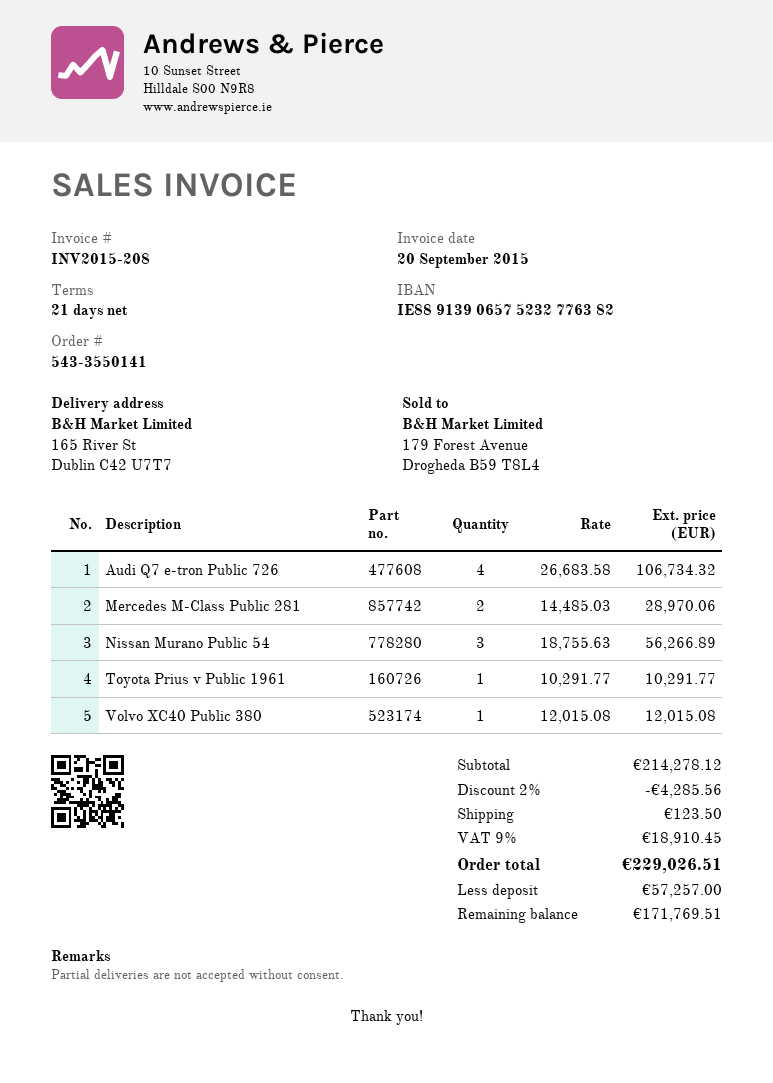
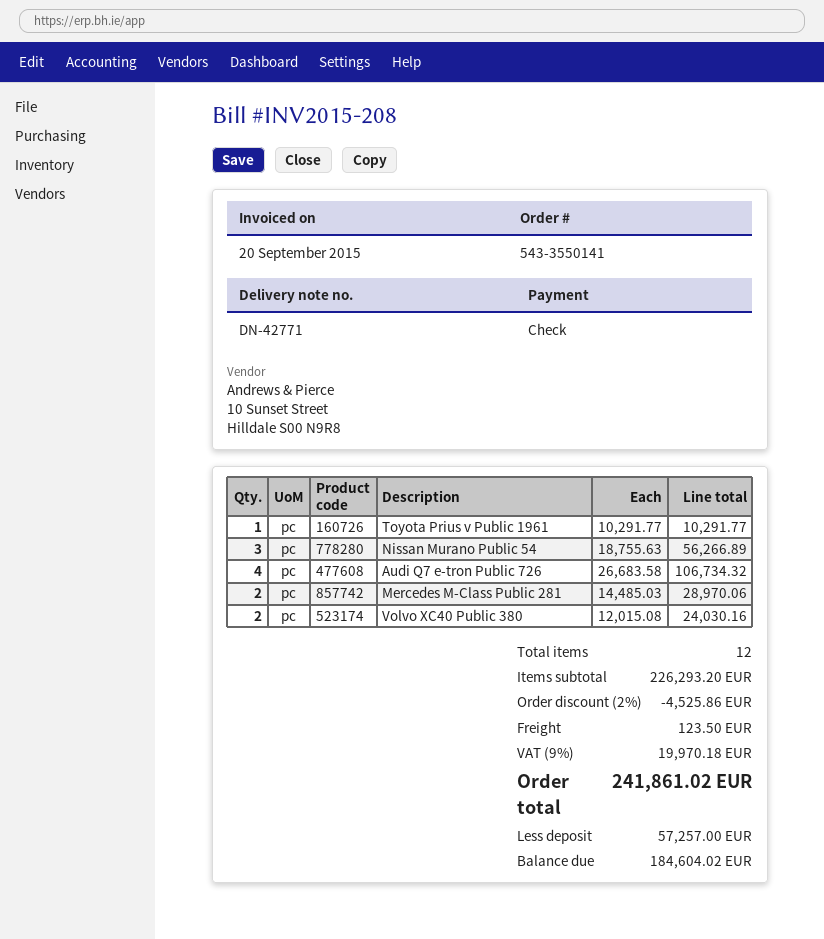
Volvo XC40 Public 380: 1 x 12015.08 = 12015.08 -> 2 x 12015.08 = 24030.16
subtotal: 214278.12 -> 226293.20
discount: 2% = 4285.56 -> 2% = 4525.86
tax: 9% = 18910.45 -> 9% = 19970.18
total: 229026.51 -> 241861.02
balance: 171769.51 -> 184604.02

